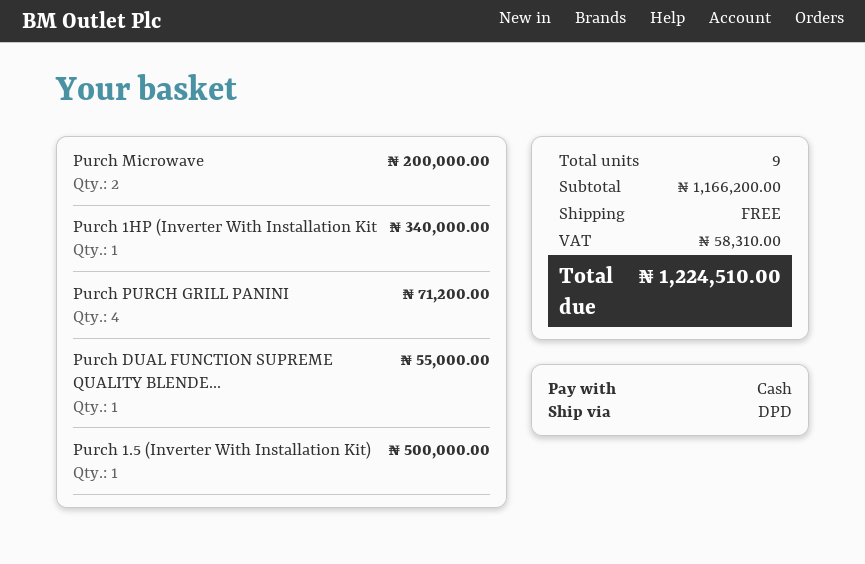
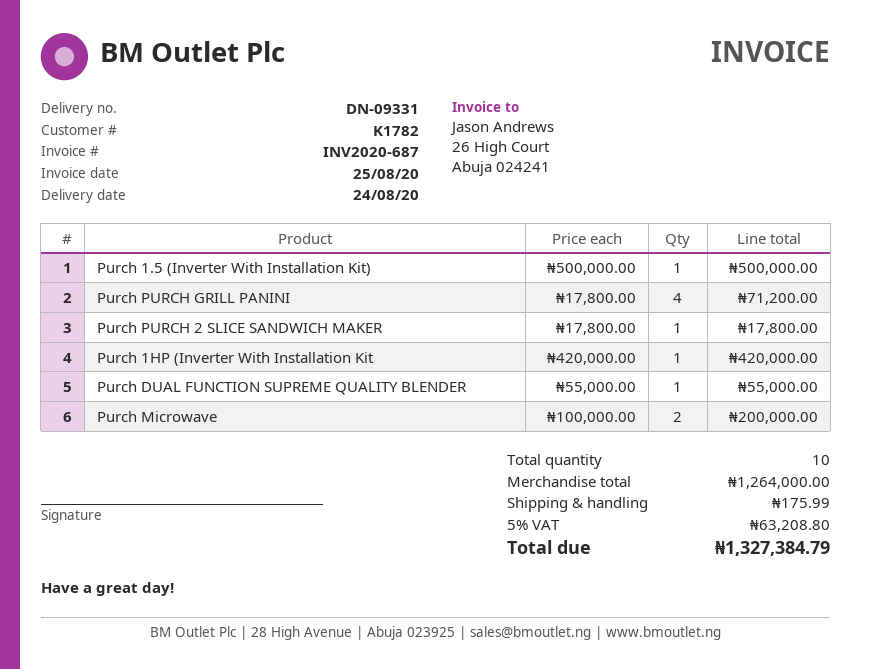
Purch 1HP (Inverter With Installation Kit: 1 for 340000.00 -> 1 for 420000.00
Purch PURCH 2 SLICE SANDWICH MAKER: none -> 1 for 17800.00
total quantity: 9 -> 10
subtotal: 1166200.00 -> 1264000.00
shipping: 0.00 -> 175.99
tax: 58310.00 -> 63208.80
total: 1224510.00 -> 1327384.79

